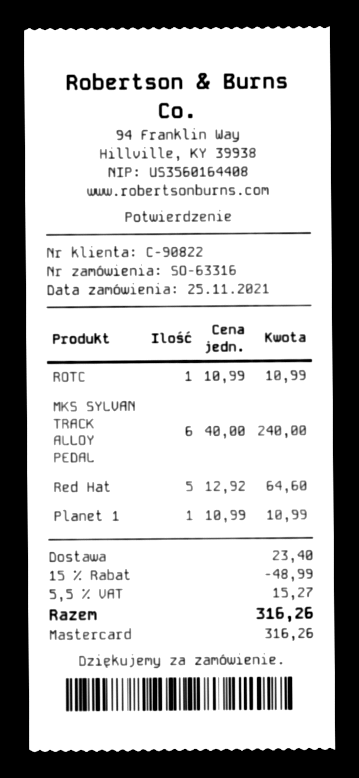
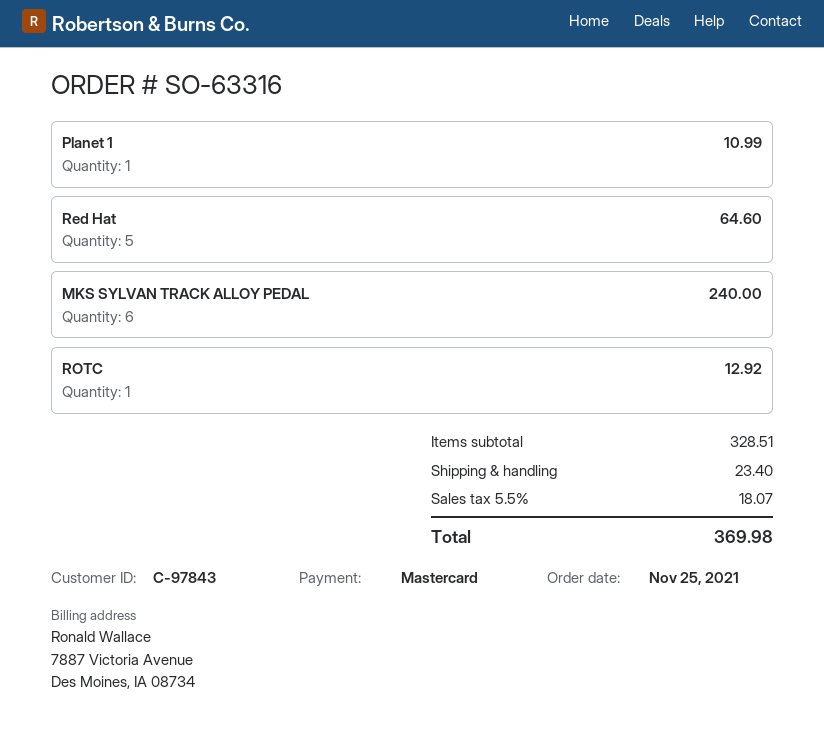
customer number: C-90822 -> C-97843
ROTC: 1 for 10.99 -> 1 for 12.92
discount: 15% = 48.99 -> none
tax: 5.5% = 15.27 -> 5.5% = 18.07
total: 316.26 -> 369.98

